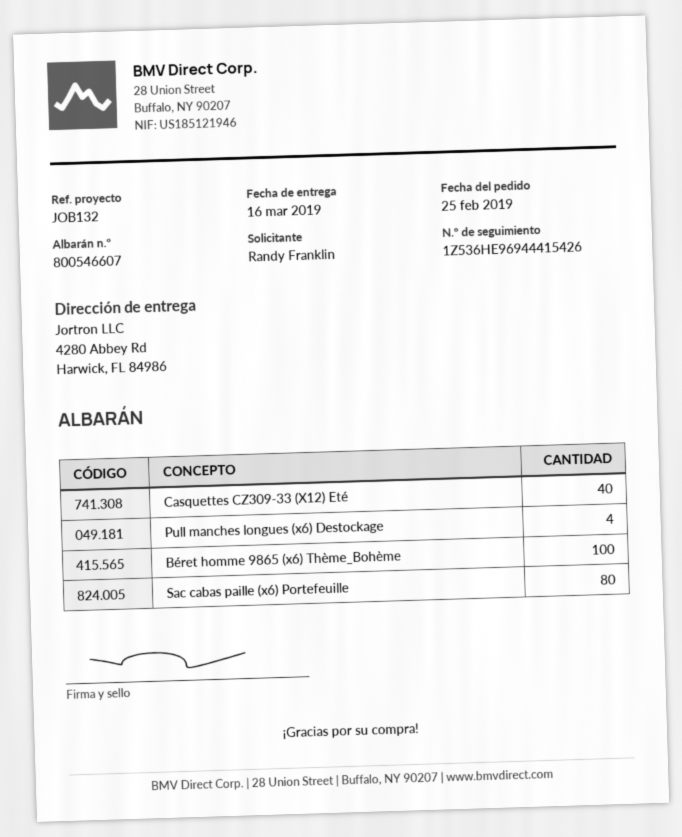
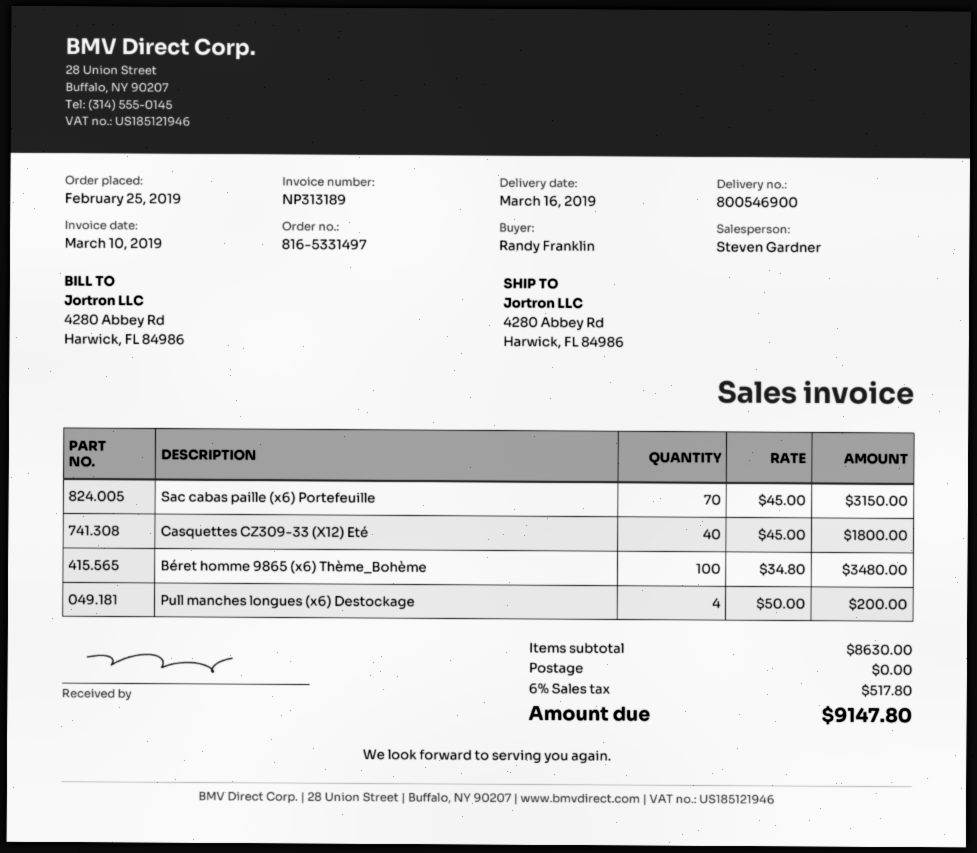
delivery note number: 800546607 -> 800546900
Sac cabas paille (x6) Portefeuille: 80 -> 70

